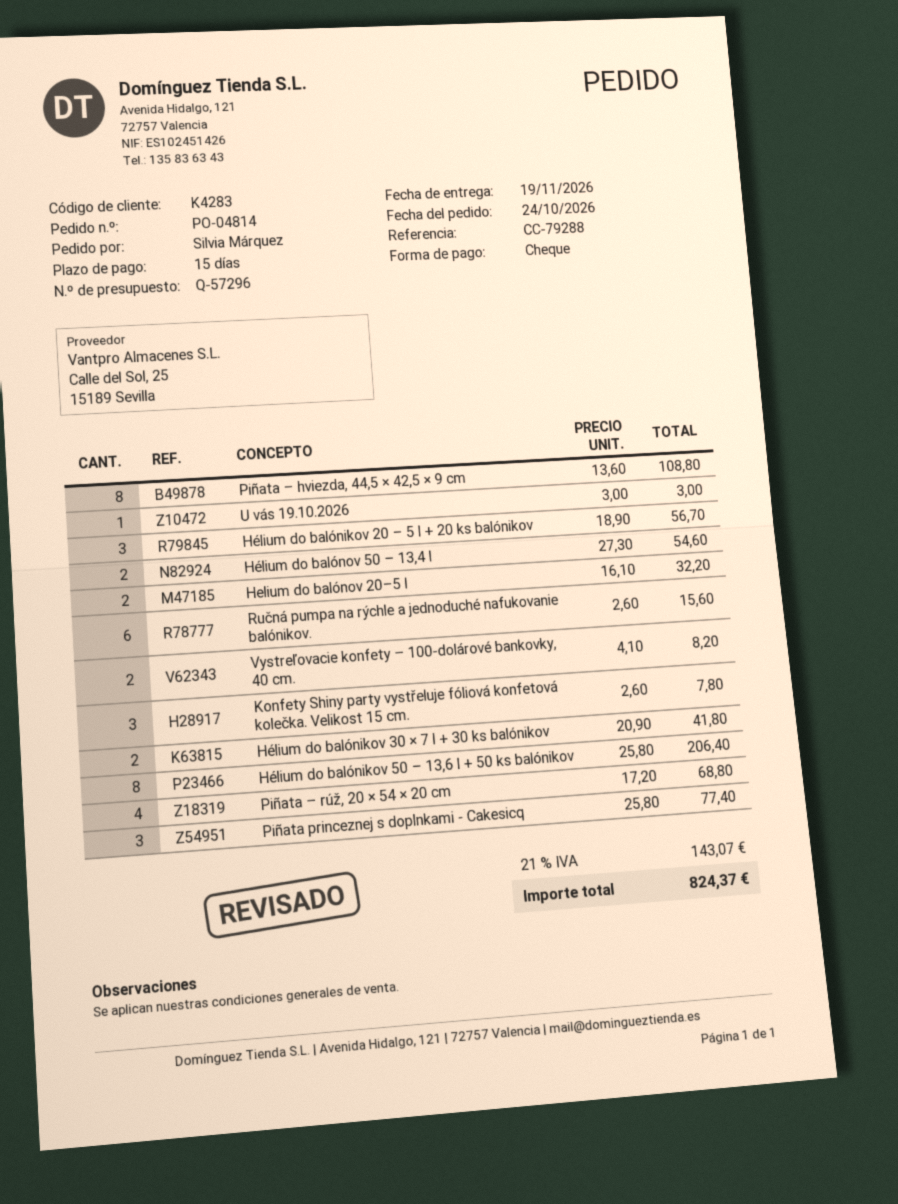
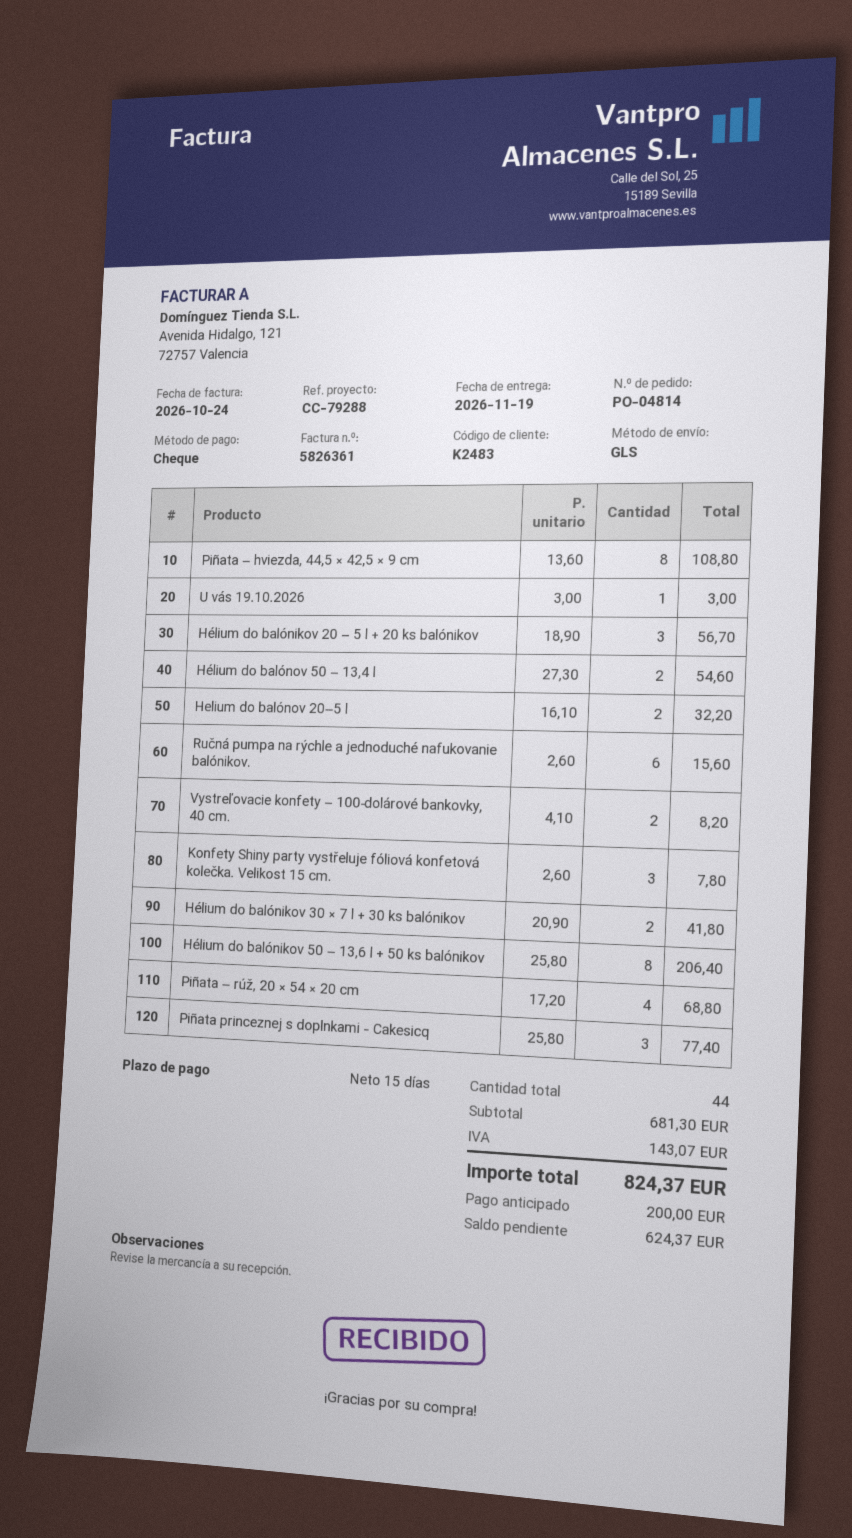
customer number: K4283 -> K2483

